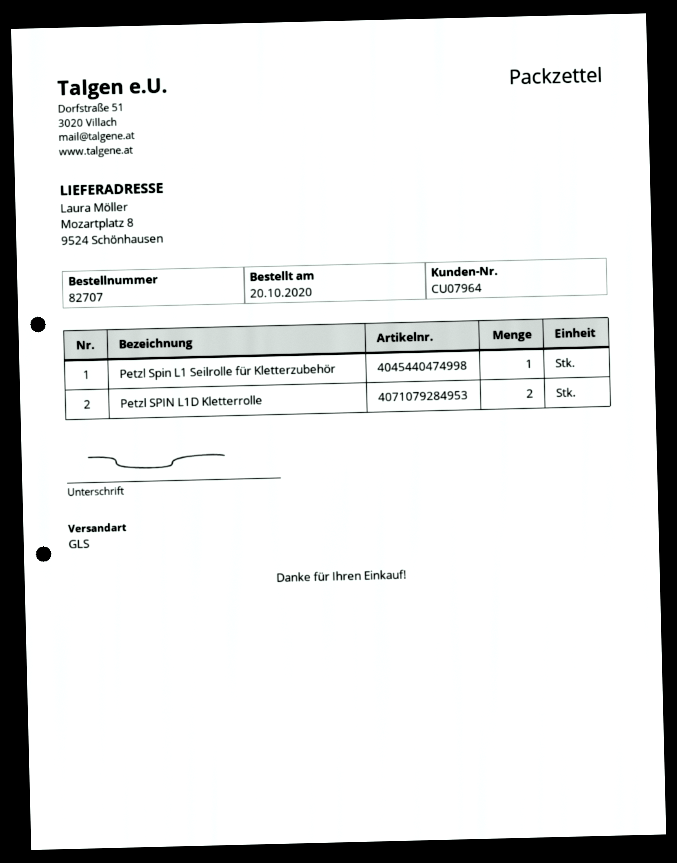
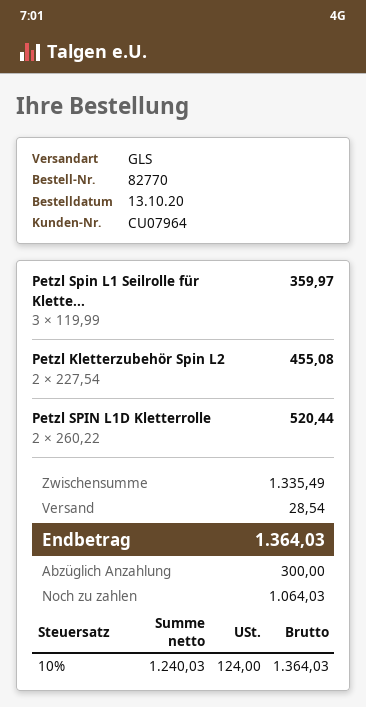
order number: 82707 -> 82770
order date: 2020-10-20 -> 2020-10-13
Petzl Spin L1 Seilrolle für Kletterzubehör: 1 -> 3
Petzl Kletterzubehör Spin L2: none -> 2

